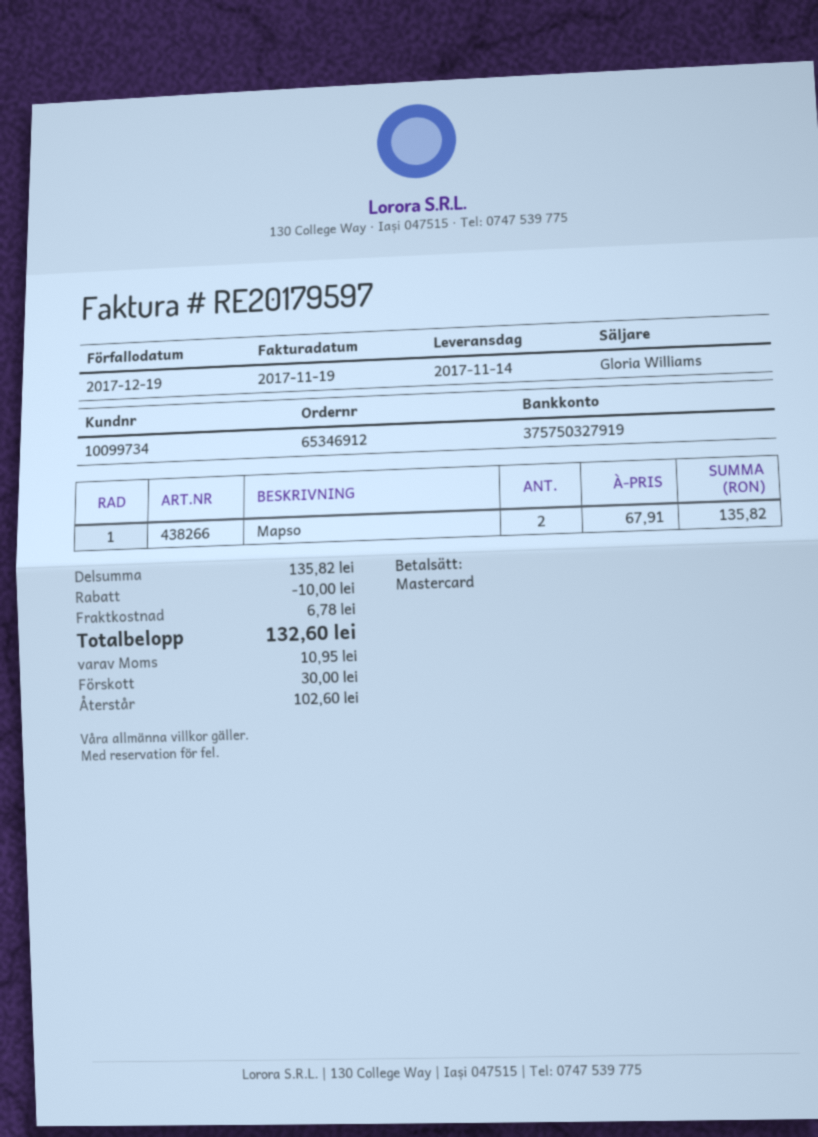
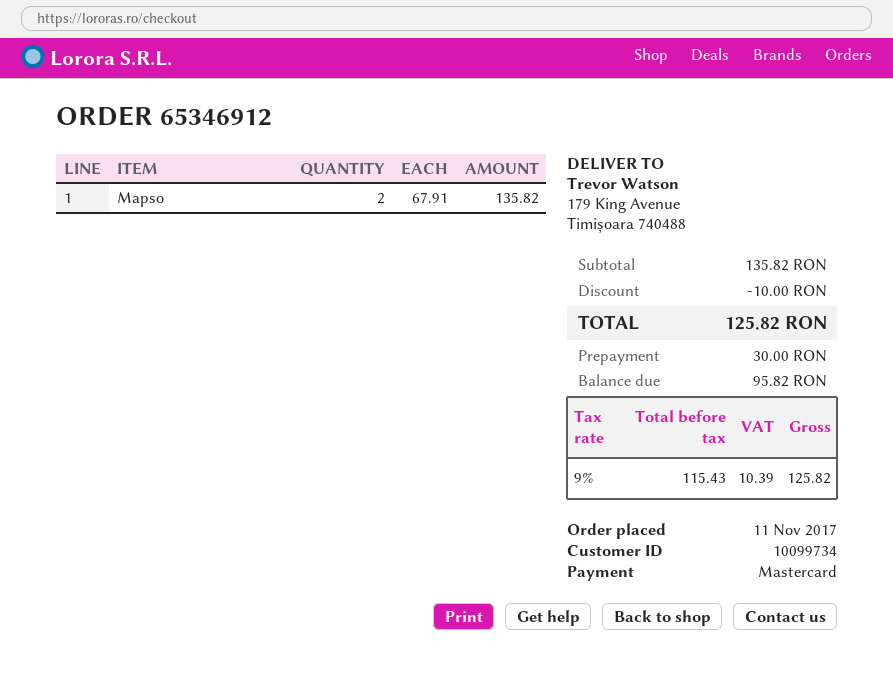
shipping: 6.78 -> none
tax: 10.95 -> 10.39
total: 132.60 -> 125.82
balance: 102.60 -> 95.82

